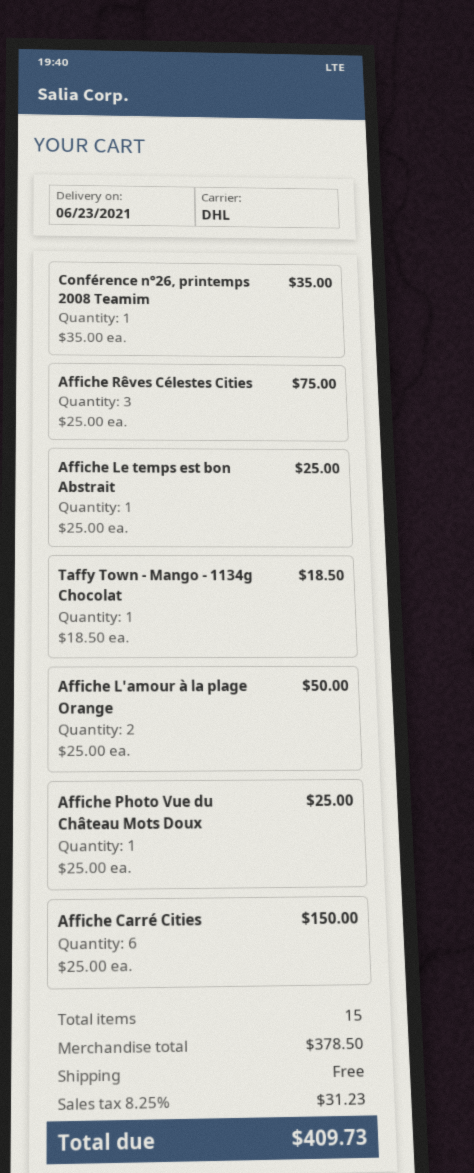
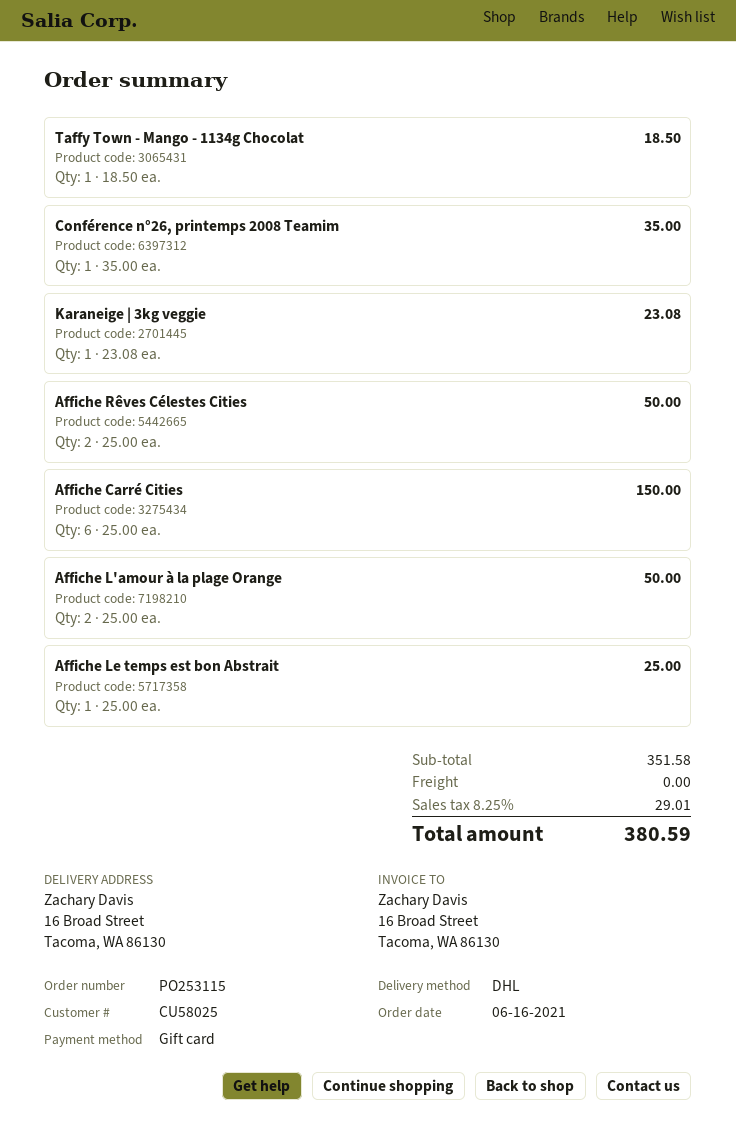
Affiche Rêves Célestes Cities: 3 x 25.00 = 75.00 -> 2 x 25.00 = 50.00
Affiche Photo Vue du Château Mots Doux: 1 x 25.00 = 25.00 -> none
Karaneige | 3kg veggie: none -> 1 x 23.08 = 23.08
subtotal: 378.50 -> 351.58
tax: 8.25% = 31.23 -> 8.25% = 29.01
total: 409.73 -> 380.59

